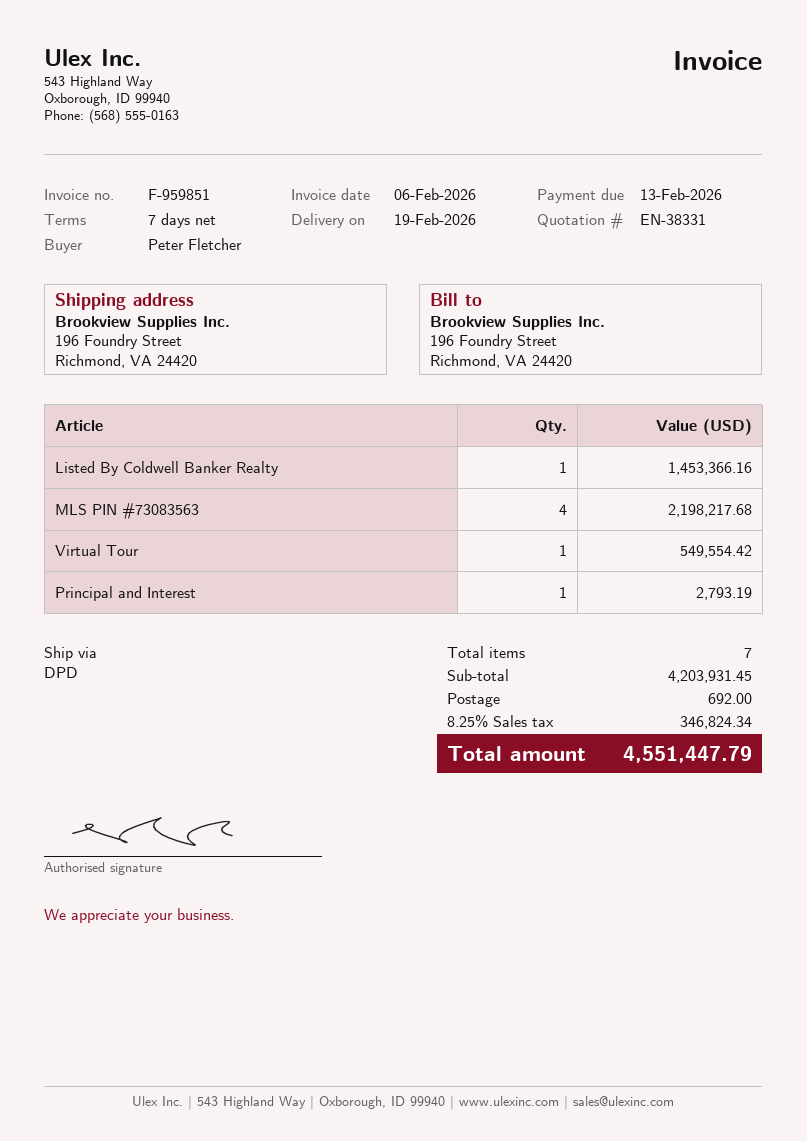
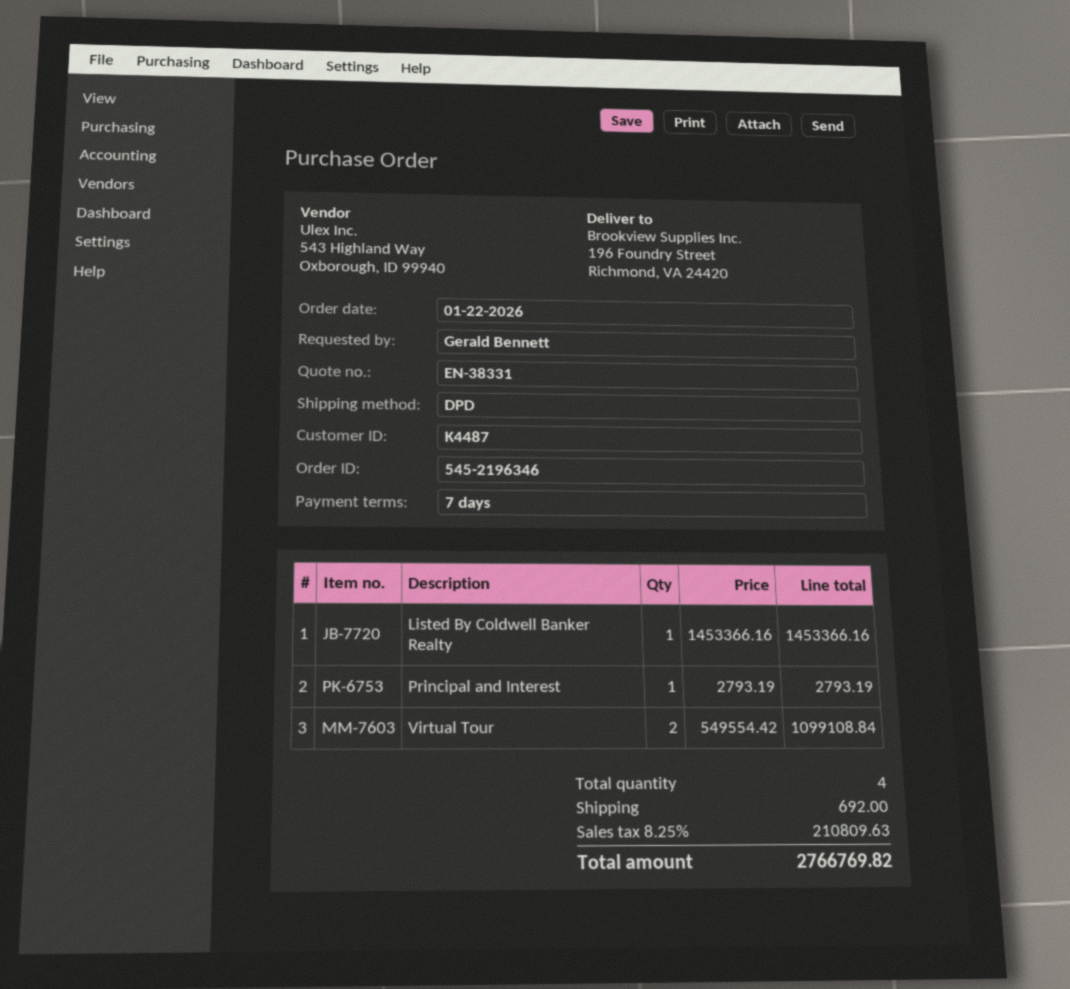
ordered by: Peter Fletcher -> Gerald Bennett
MLS PIN #73083563: 4 for 2198217.68 -> none
Virtual Tour: 1 for 549554.42 -> 2 for 1099108.84
total quantity: 7 -> 4
tax: 8.25% = 346824.34 -> 8.25% = 210809.63
total: 4551447.79 -> 2766769.82

